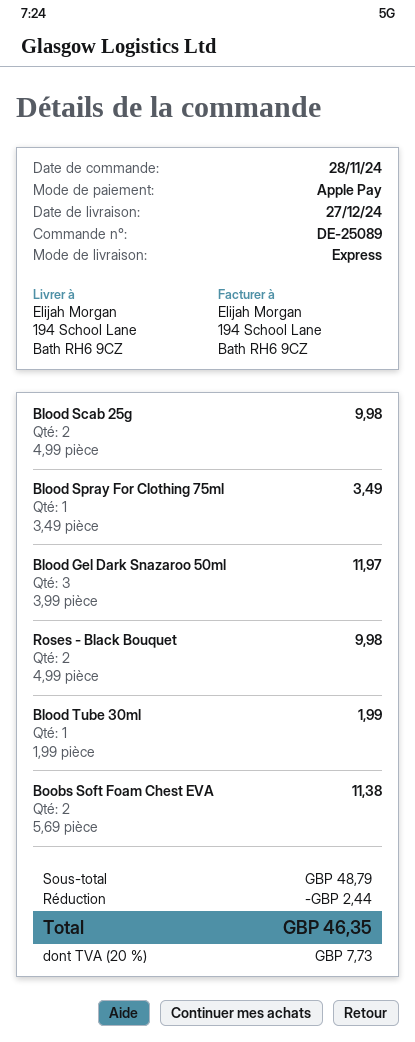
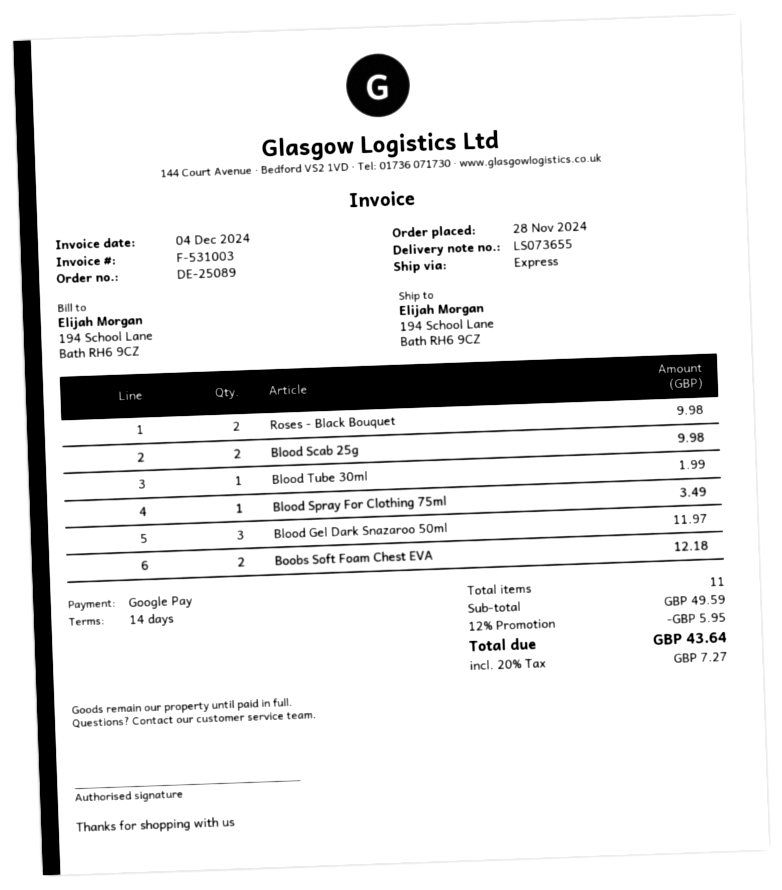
payment method: Apple Pay -> Google Pay
Boobs Soft Foam Chest EVA: 2 for 11.38 -> 2 for 12.18
subtotal: 48.79 -> 49.59
discount: 2.44 -> 5.95
tax: 20% = 7.73 -> 20% = 7.27
total: 46.35 -> 43.64

